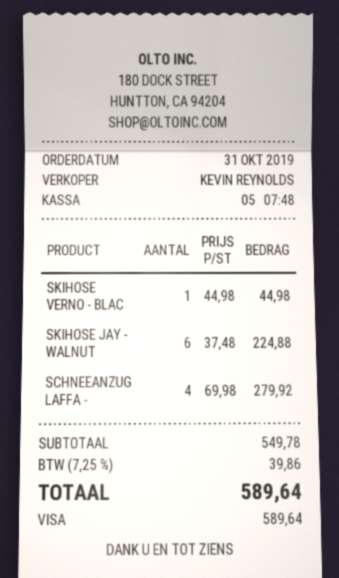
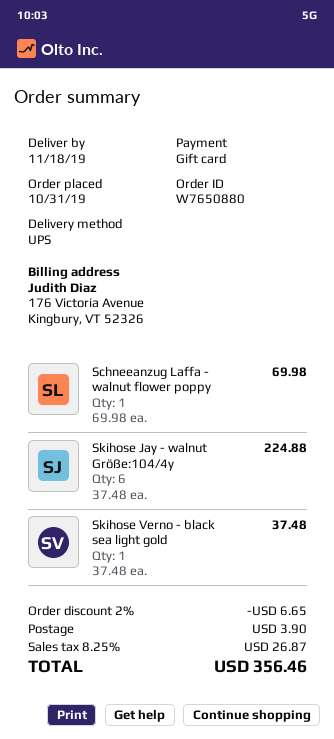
payment method: Visa -> gift card
SKIHOSE VERNO - BLAC: 1 x 44.98 = 44.98 -> 1 x 37.48 = 37.48
SCHNEEANZUG LAFFA -: 4 x 69.98 = 279.92 -> 1 x 69.98 = 69.98
discount: none -> 2% = 6.65
shipping: none -> 3.90
tax: 7.25% = 39.86 -> 8.25% = 26.87
total: 589.64 -> 356.46

